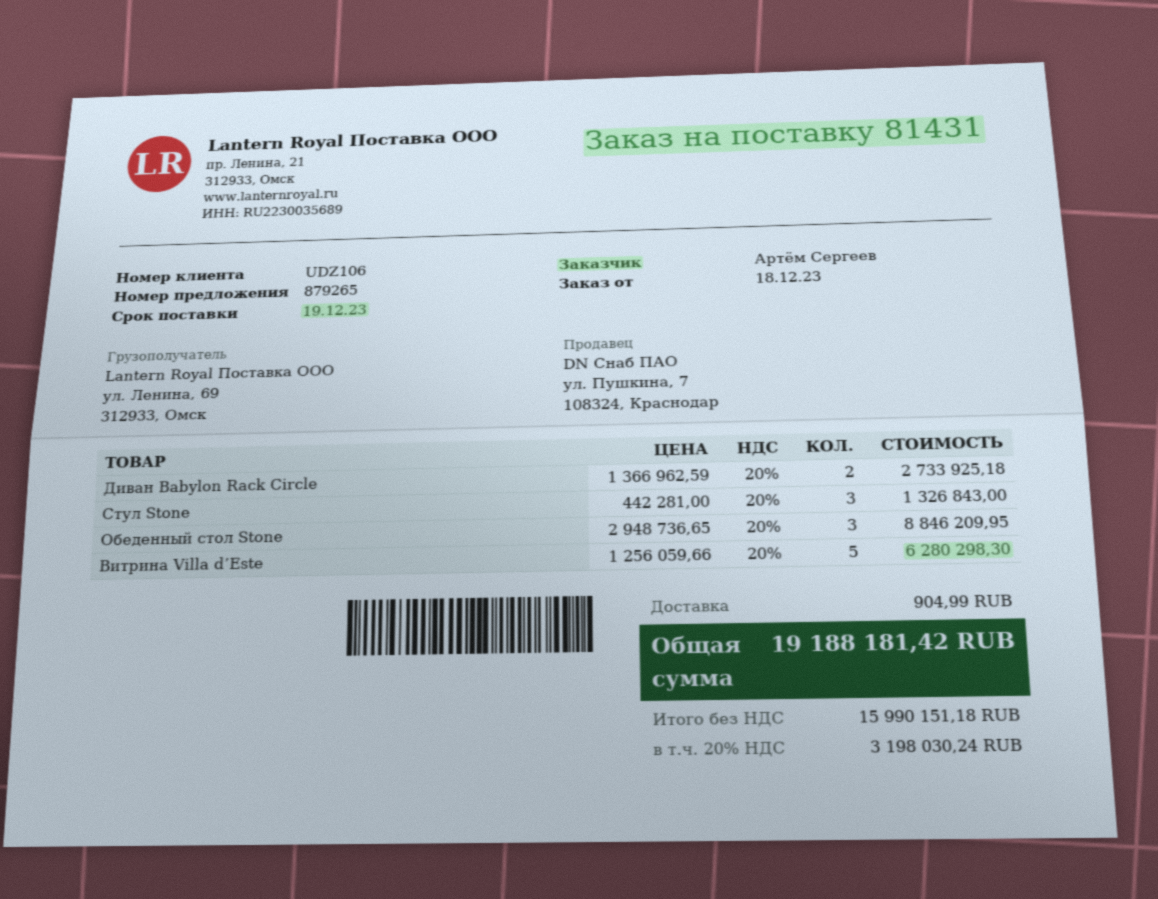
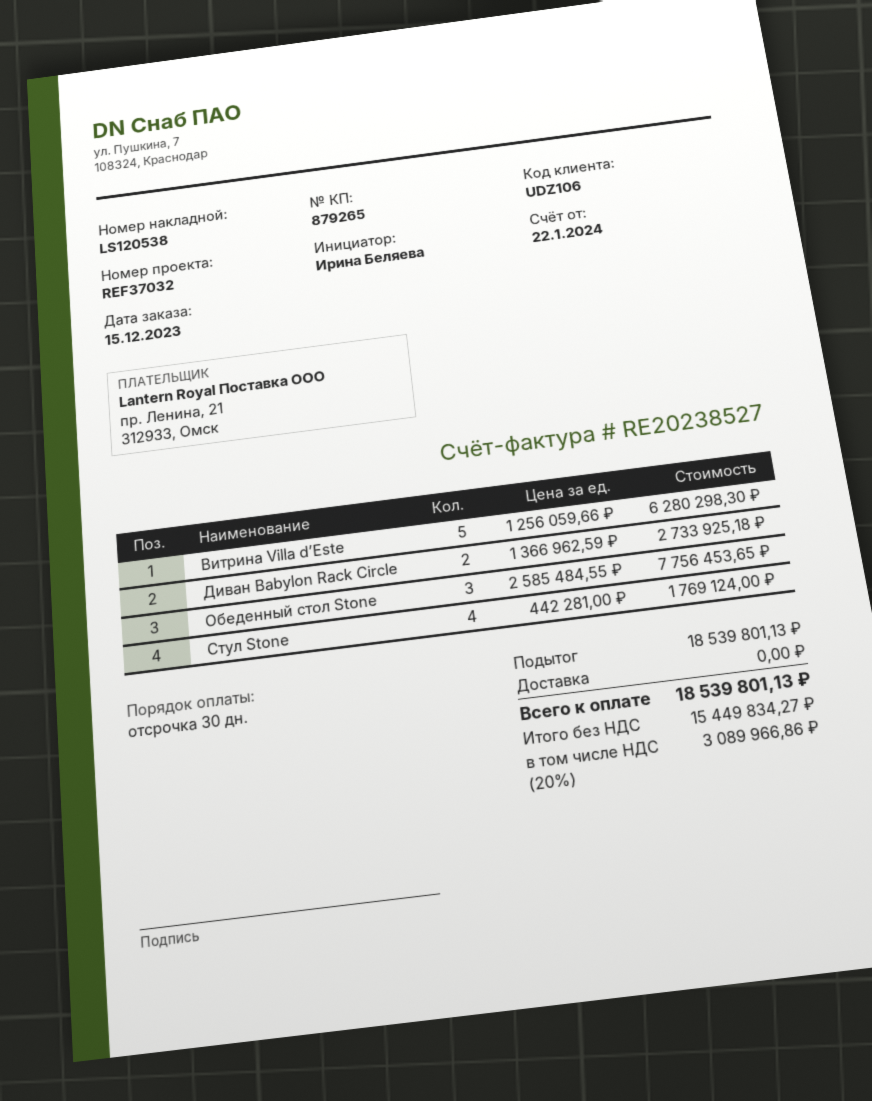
order date: 2023-12-18 -> 2023-12-15
ordered by: Артём Сергеев -> Ирина Беляева
Стул Stone: 3 x 442281.00 = 1326843.00 -> 4 x 442281.00 = 1769124.00
Обеденный стол Stone: 3 x 2948736.65 = 8846209.95 -> 3 x 2585484.55 = 7756453.65
shipping: 904.99 -> 0.00
net: 15990151.18 -> 15449834.27
tax: 20% = 3198030.24 -> 20% = 3089966.86
total: 19188181.42 -> 18539801.13

